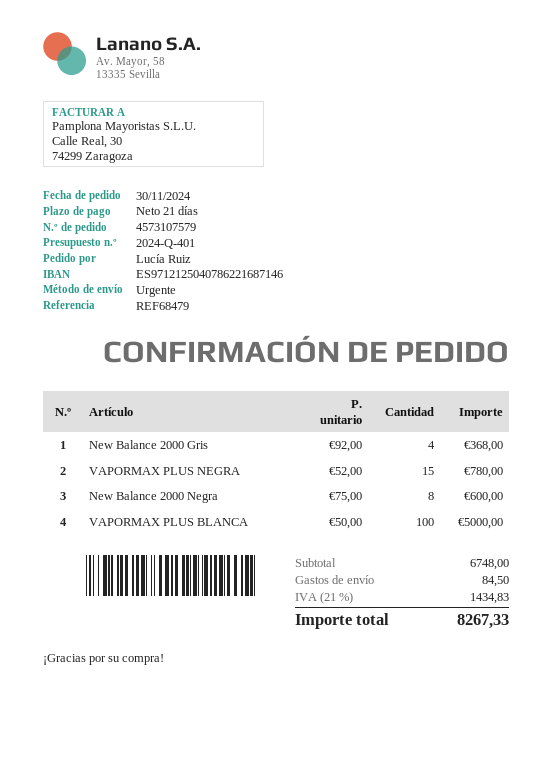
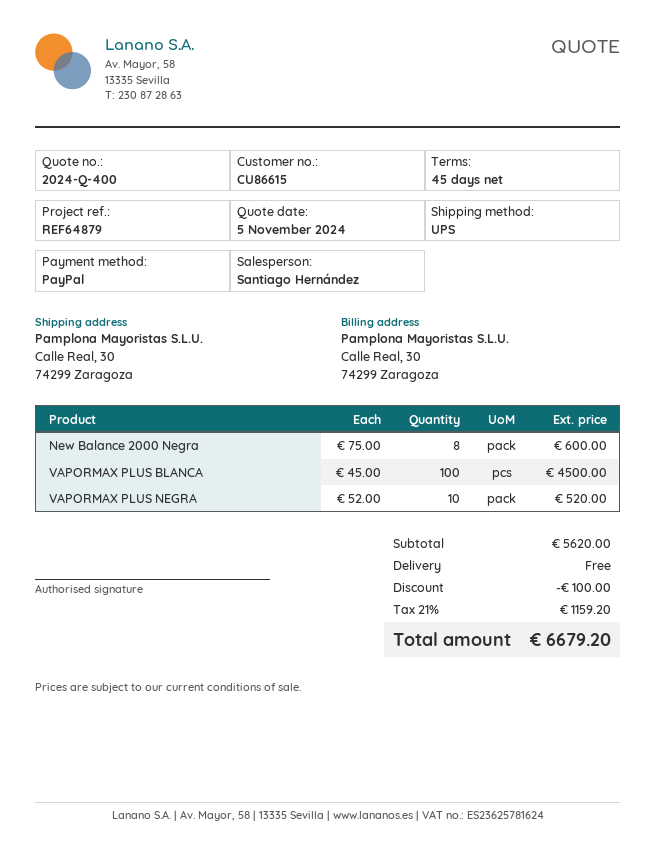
quote number: 2024-Q-401 -> 2024-Q-400
payment terms: 21 days -> 45 days
reference: REF68479 -> REF64879
shipping method: express -> UPS
New Balance 2000 Gris: 4 x 92.00 = 368.00 -> none
VAPORMAX PLUS NEGRA: 15 x 52.00 = 780.00 -> 10 x 52.00 = 520.00
VAPORMAX PLUS BLANCA: 100 x 50.00 = 5000.00 -> 100 x 45.00 = 4500.00
subtotal: 6748.00 -> 5620.00
discount: none -> 100.00
shipping: 84.50 -> 0.00
tax: 21% = 1434.83 -> 21% = 1159.20
total: 8267.33 -> 6679.20

